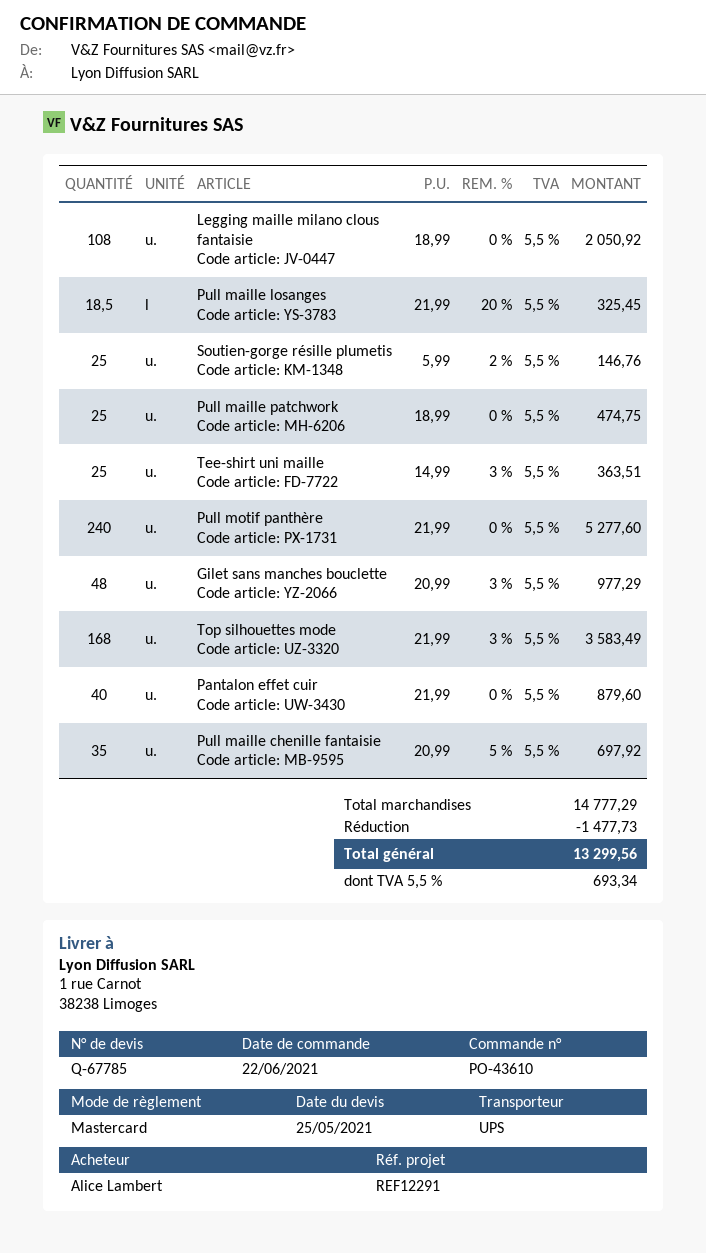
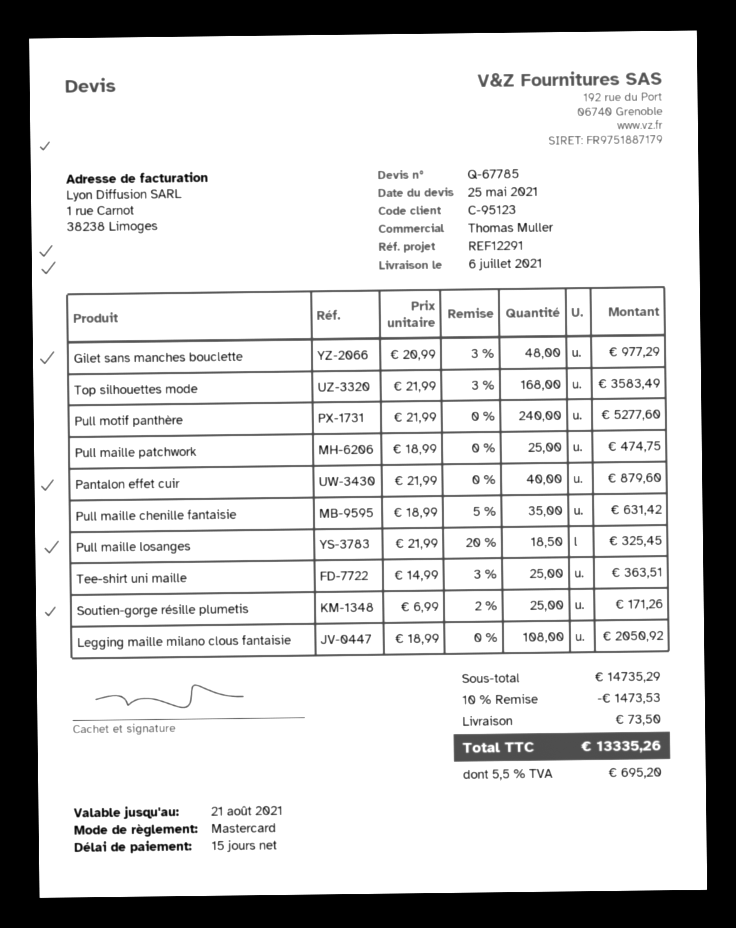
Soutien-gorge résille plumetis: 25 x 5.99 - 2% = 146.76 -> 25 x 6.99 - 2% = 171.26
Pull maille chenille fantaisie: 35 x 20.99 - 5% = 697.92 -> 35 x 18.99 - 5% = 631.42
subtotal: 14777.29 -> 14735.29
discount: 1477.73 -> 1473.53
shipping: none -> 73.50
tax: 5.5% = 693.34 -> 5.5% = 695.20
total: 13299.56 -> 13335.26

